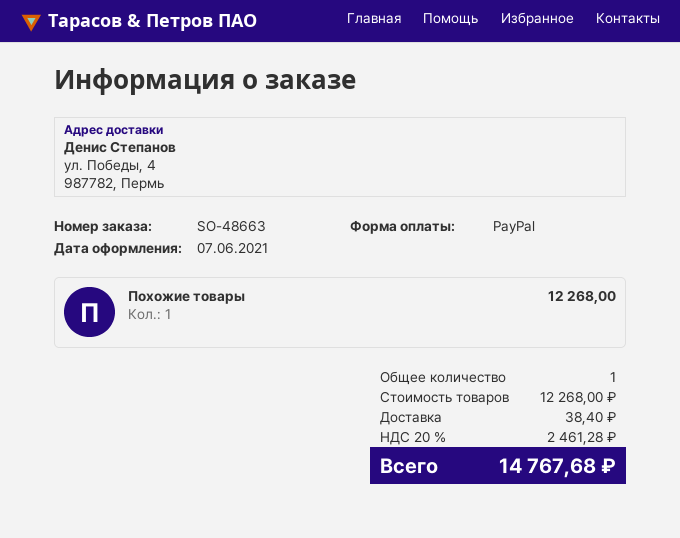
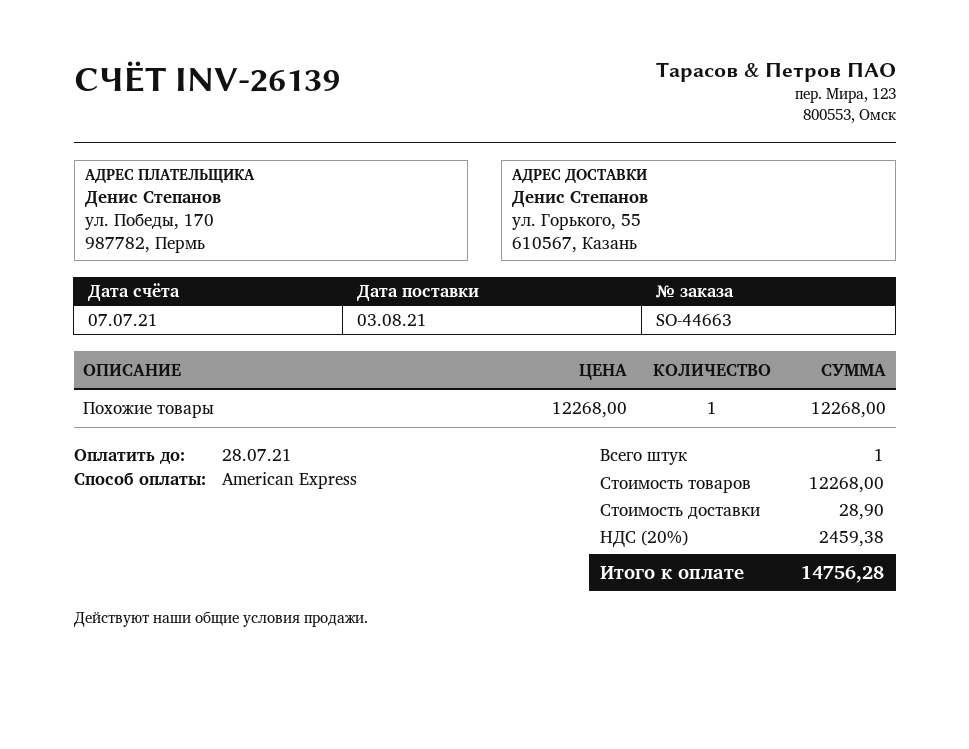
order number: SO-48663 -> SO-44663
payment method: PayPal -> American Express
ship to: ул. Победы, 4, 987782, Пермь -> ул. Горького, 55, 610567, Казань
shipping: 38.40 -> 28.90
tax: 20% = 2461.28 -> 20% = 2459.38
total: 14767.68 -> 14756.28

